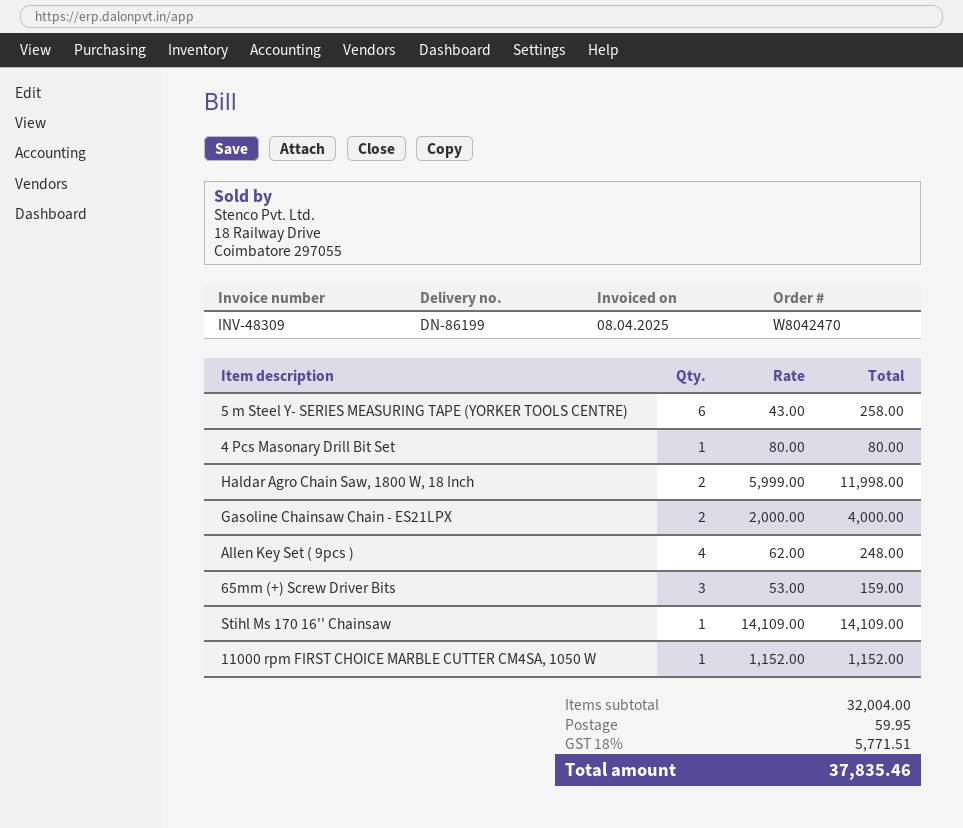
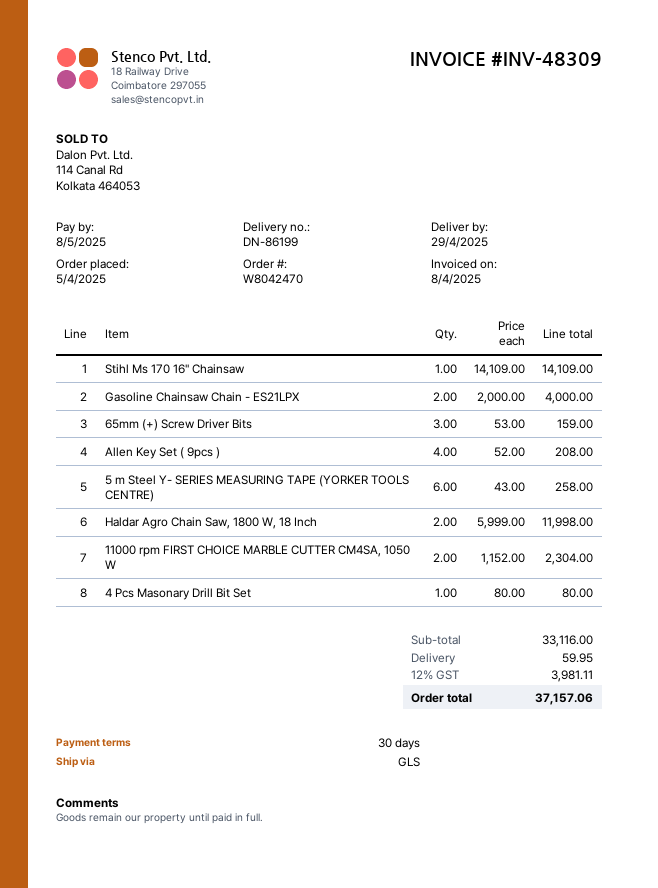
Allen Key Set ( 9pcs ): 4 x 62.00 = 248.00 -> 4 x 52.00 = 208.00
11000 rpm FIRST CHOICE MARBLE CUTTER CM4SA, 1050 W: 1 x 1152.00 = 1152.00 -> 2 x 1152.00 = 2304.00
subtotal: 32004.00 -> 33116.00
tax: 18% = 5771.51 -> 12% = 3981.11
total: 37835.46 -> 37157.06

